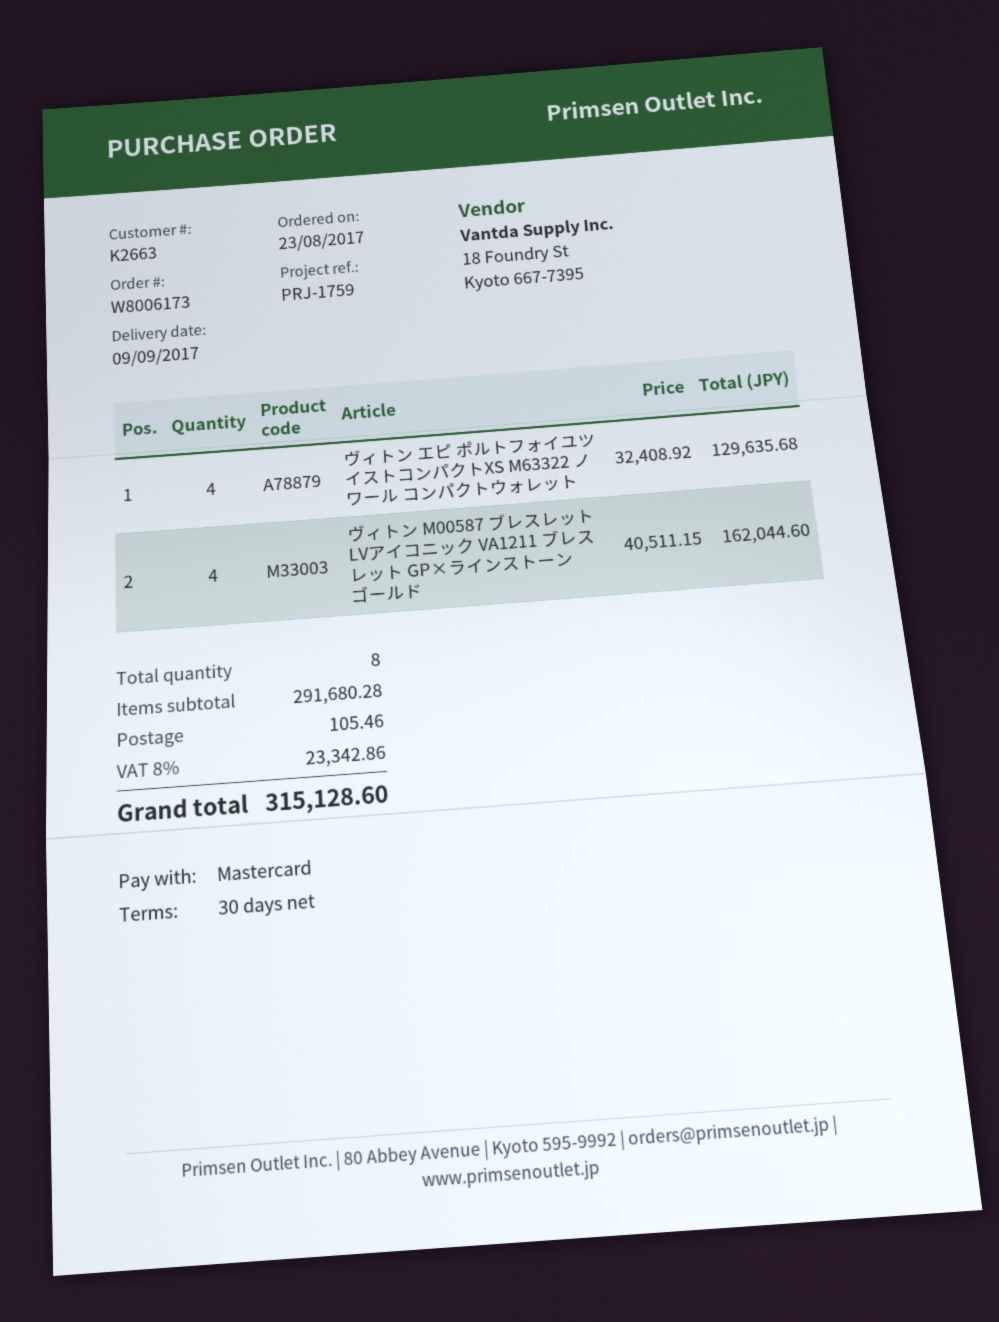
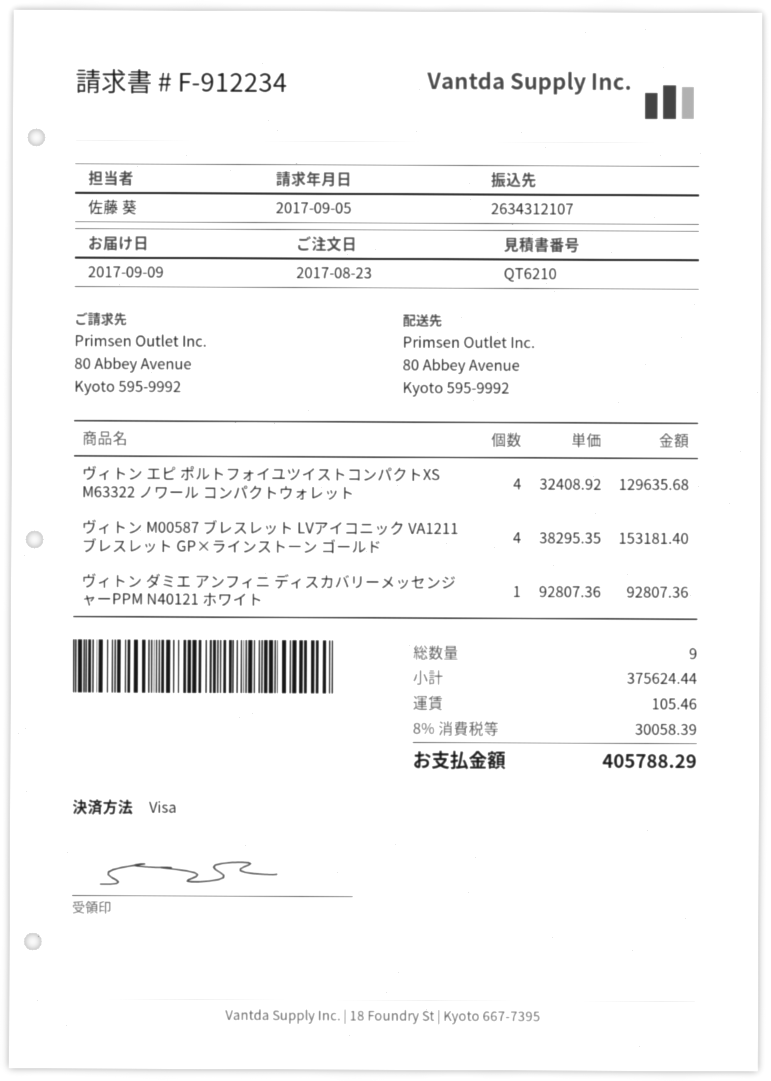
payment method: Mastercard -> Visa
ヴィトン M00587 ブレスレット LVアイコニック VA1211 ブレスレット GP×ラインストーン ゴールド: 4 x 40511.15 = 162044.60 -> 4 x 38295.35 = 153181.40
ヴィトン ダミエ アンフィニ ディスカバリーメッセンジャーPPM N40121 ホワイト: none -> 1 x 92807.36 = 92807.36
total quantity: 8 -> 9
subtotal: 291680.28 -> 375624.44
tax: 8% = 23342.86 -> 8% = 30058.39
total: 315128.60 -> 405788.29

